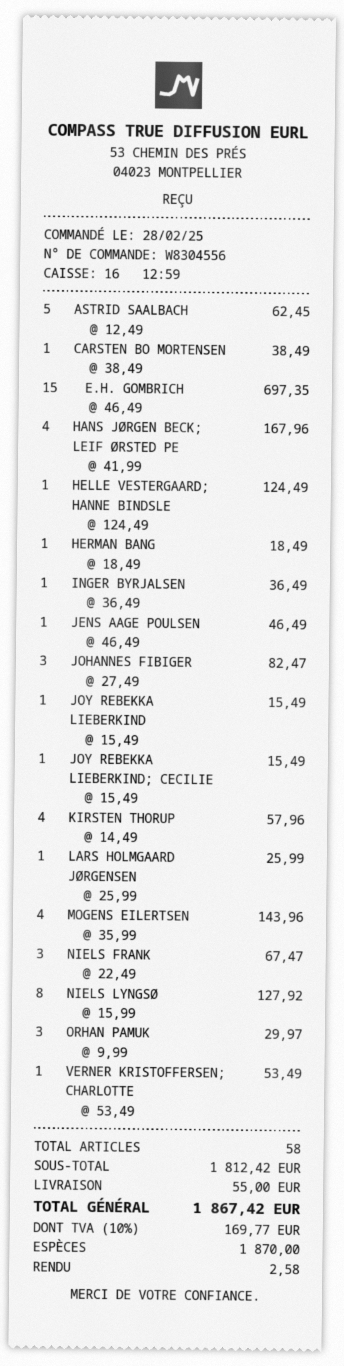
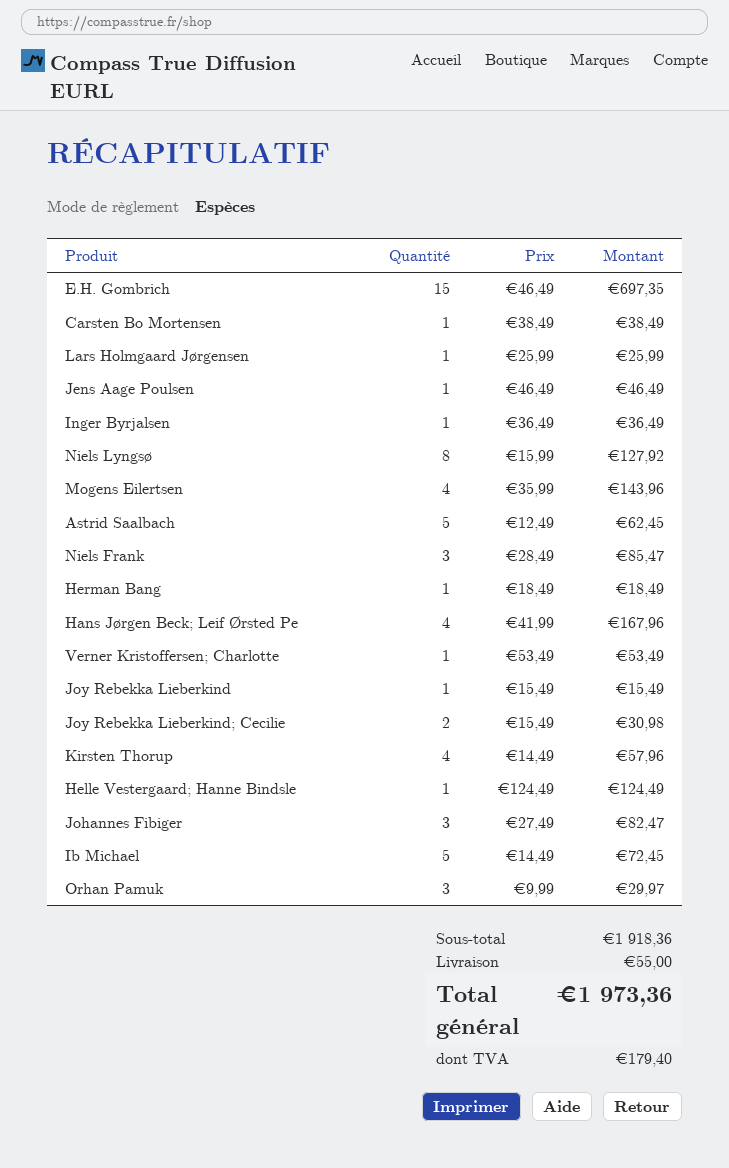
JOY REBEKKA LIEBERKIND; CECILIE: 1 x 15.49 = 15.49 -> 2 x 15.49 = 30.98
NIELS FRANK: 3 x 22.49 = 67.47 -> 3 x 28.49 = 85.47
Ib Michael: none -> 5 x 14.49 = 72.45
subtotal: 1812.42 -> 1918.36
tax: 169.77 -> 179.40
total: 1867.42 -> 1973.36

